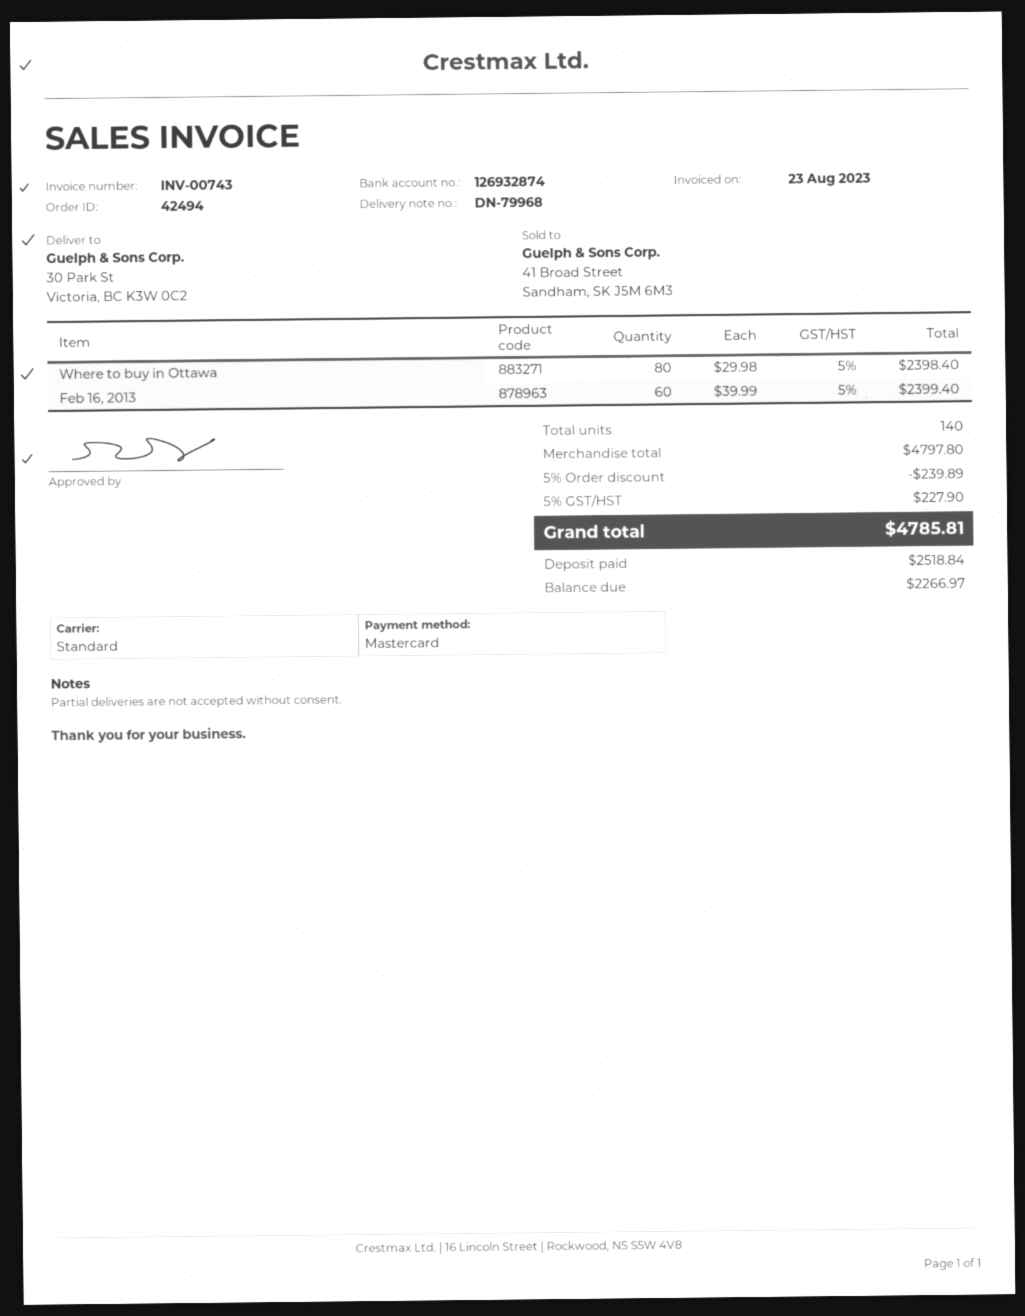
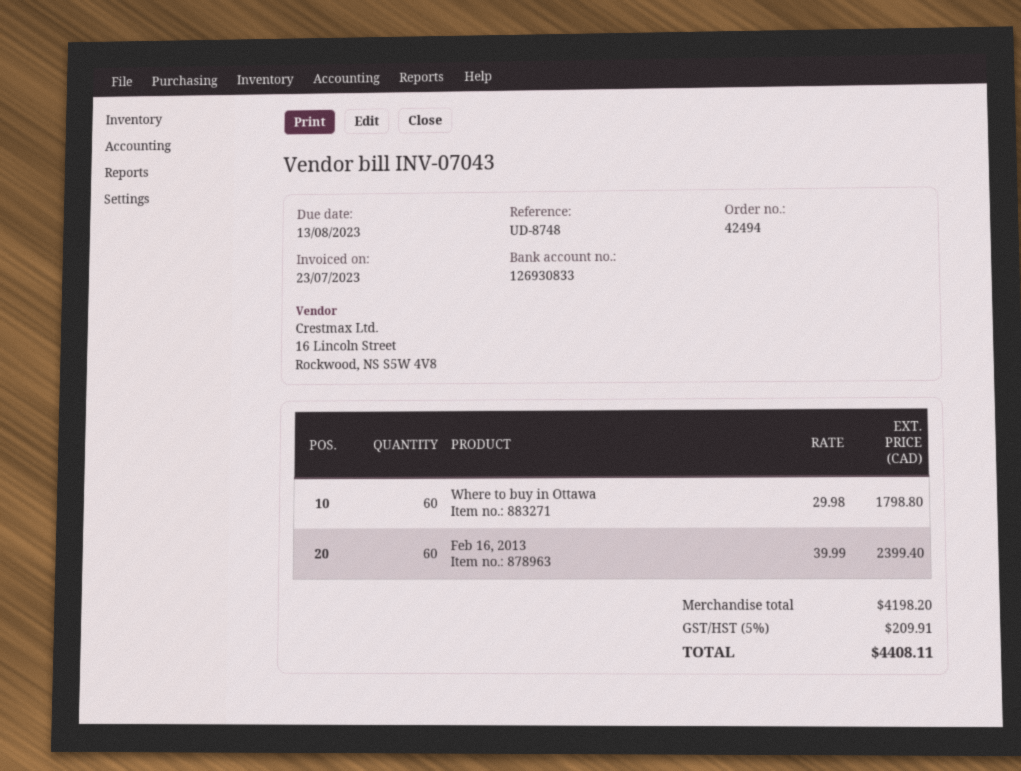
invoice number: INV-00743 -> INV-07043
invoice date: 2023-08-23 -> 2023-07-23
bank account: 126932874 -> 126930833
Where to buy in Ottawa: 80 x 29.98 = 2398.40 -> 60 x 29.98 = 1798.80
subtotal: 4797.80 -> 4198.20
discount: 5% = 239.89 -> none
tax: 5% = 227.90 -> 5% = 209.91
total: 4785.81 -> 4408.11

